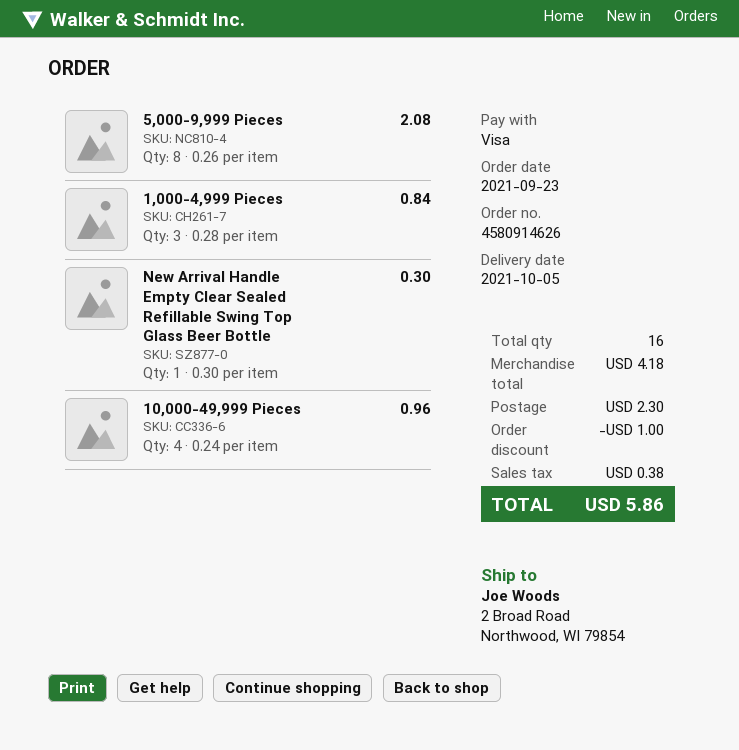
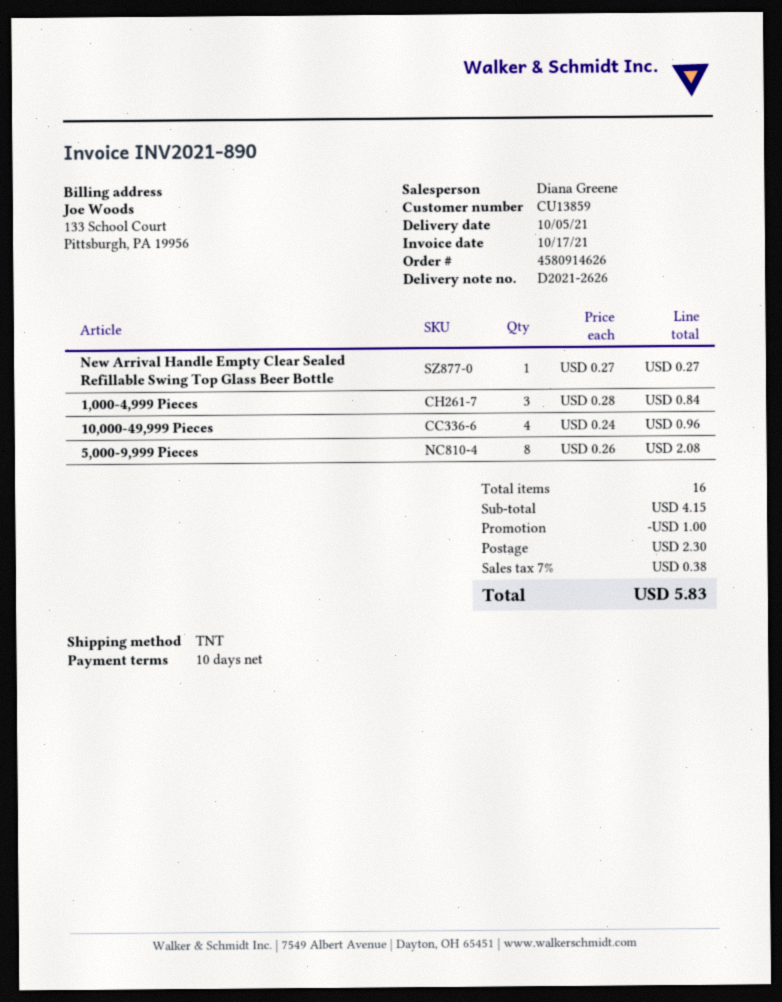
New Arrival Handle Empty Clear Sealed Refillable Swing Top Glass Beer Bottle: 1 x 0.30 = 0.30 -> 1 x 0.27 = 0.27
subtotal: 4.18 -> 4.15
total: 5.86 -> 5.83

